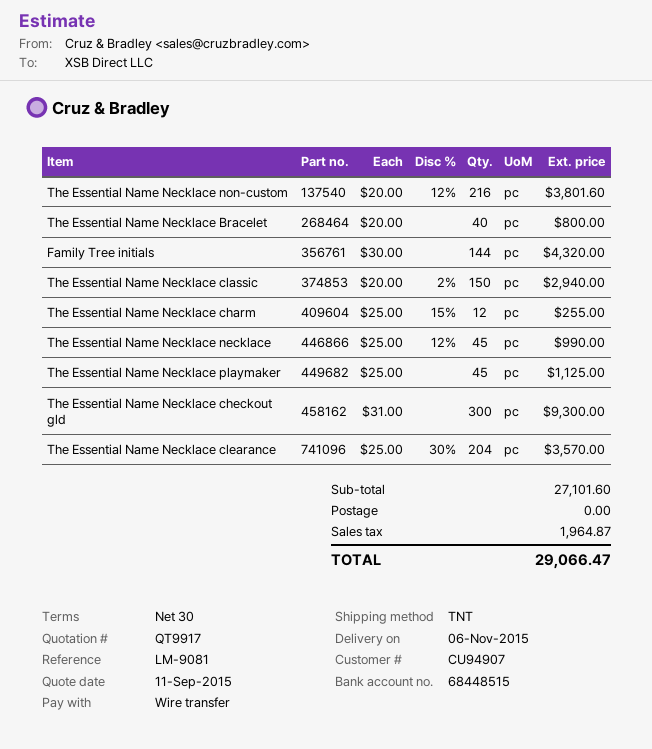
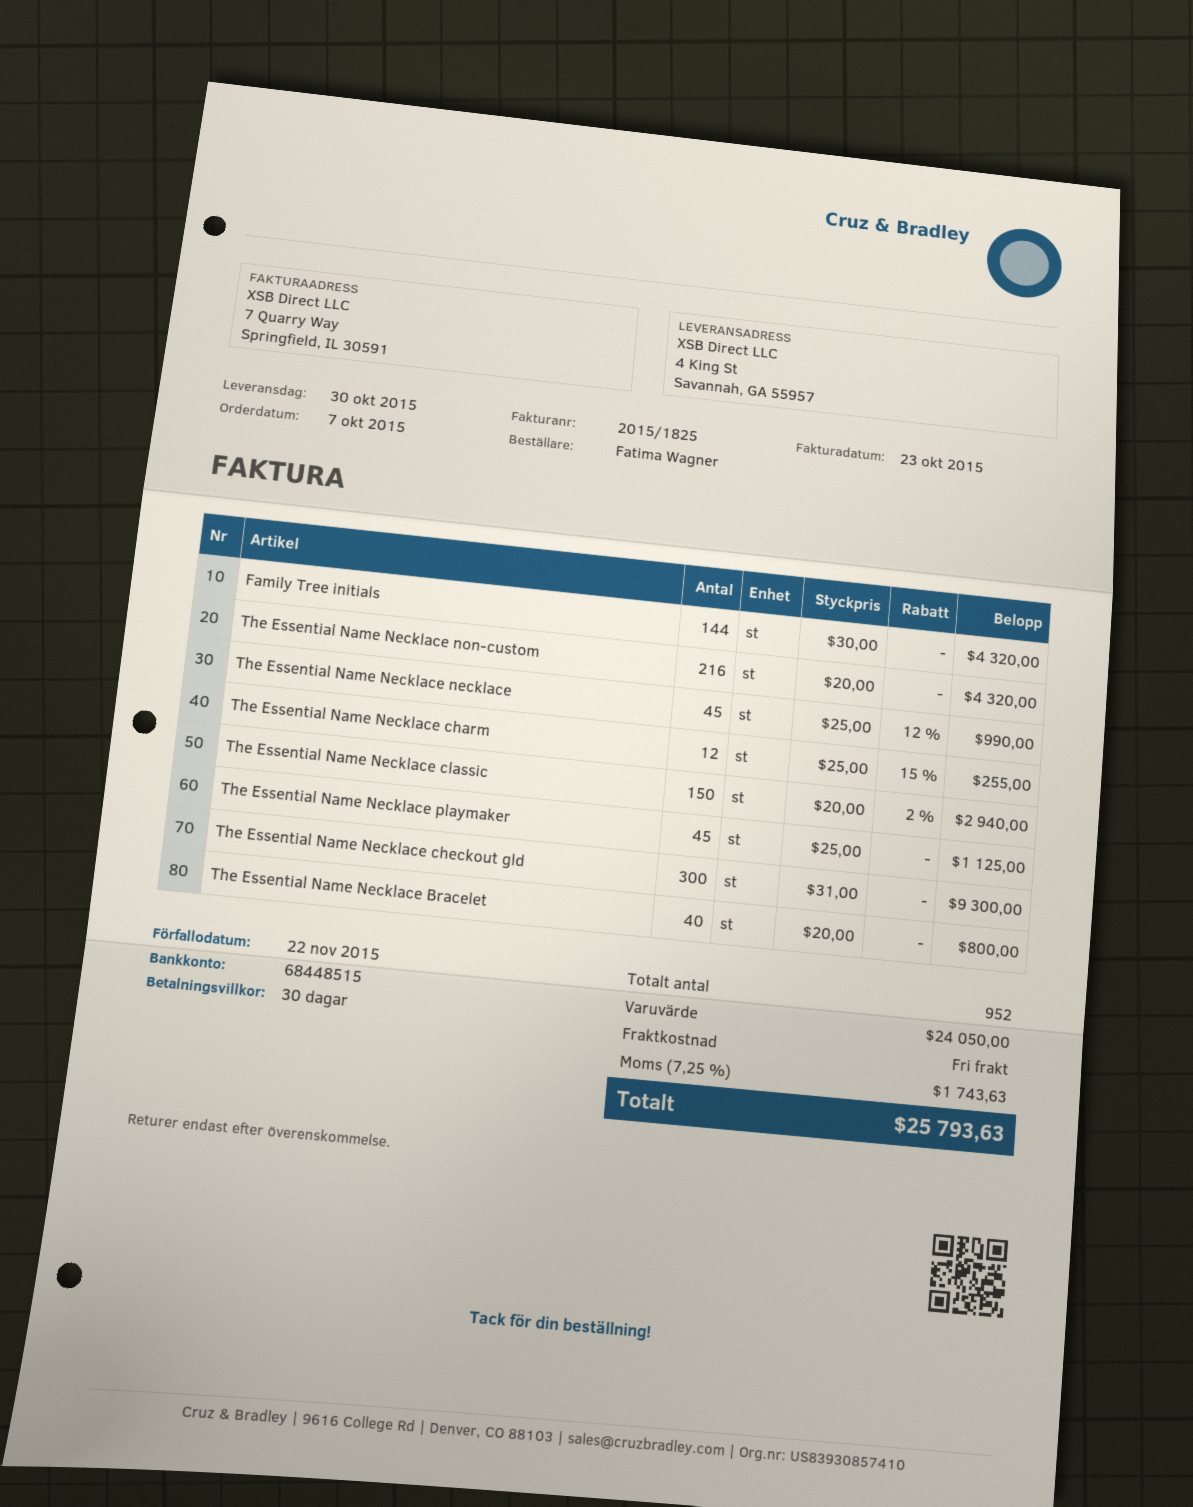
delivery date: 2015-11-06 -> 2015-10-30
The Essential Name Necklace non-custom: 216 x 20.00 - 12% = 3801.60 -> 216 x 20.00 = 4320.00
The Essential Name Necklace clearance: 204 x 25.00 - 30% = 3570.00 -> none
subtotal: 27101.60 -> 24050.00
tax: 1964.87 -> 1743.63
total: 29066.47 -> 25793.63

